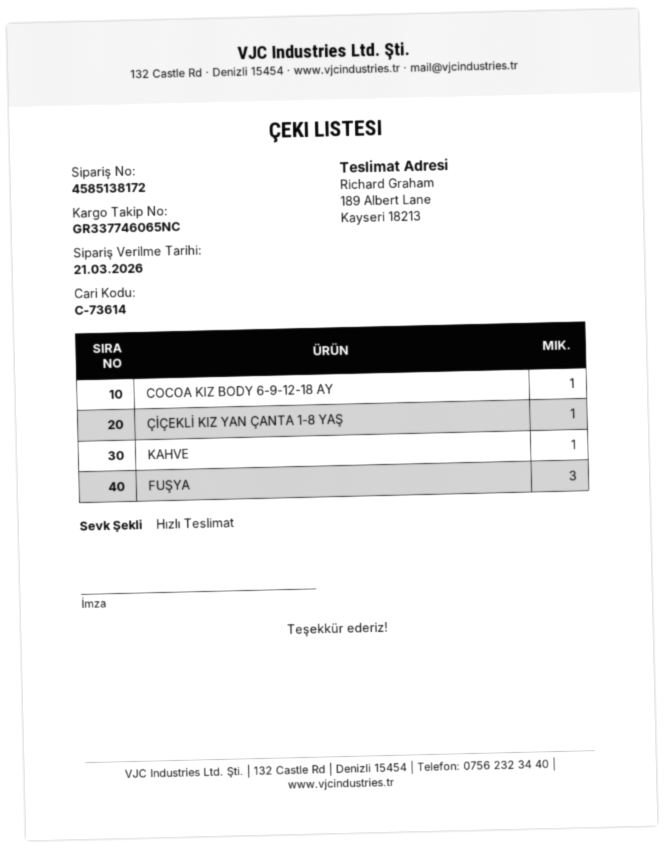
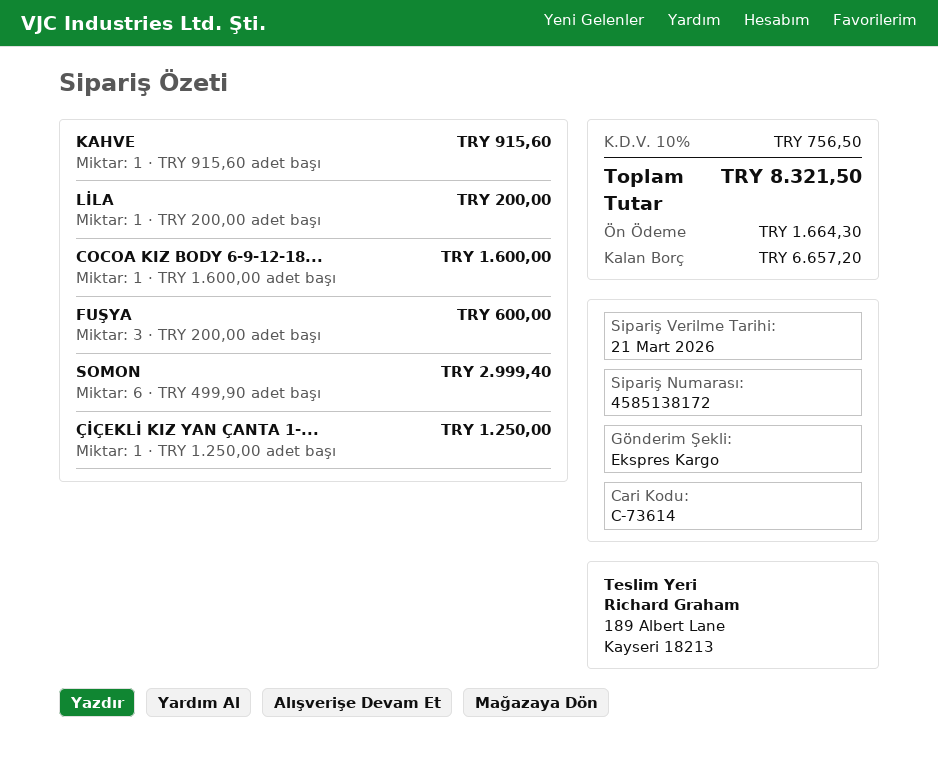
LİLA: none -> 1
SOMON: none -> 6

